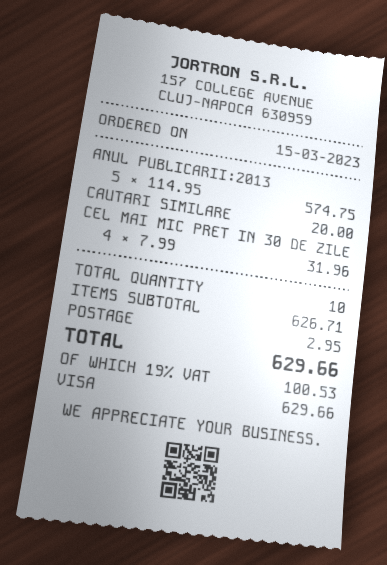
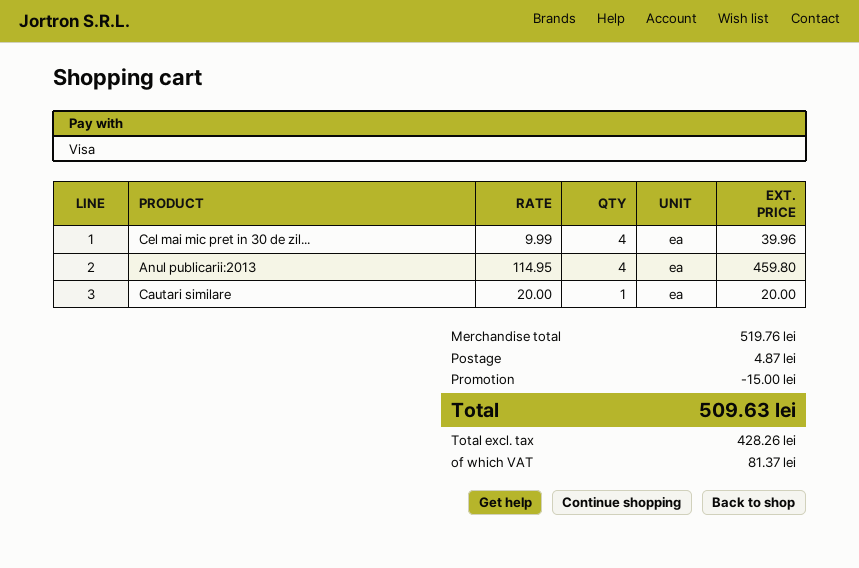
ANUL PUBLICARII:2013: 5 x 114.95 = 574.75 -> 4 x 114.95 = 459.80
CEL MAI MIC PRET IN 30 DE ZILE: 4 x 7.99 = 31.96 -> 4 x 9.99 = 39.96
subtotal: 626.71 -> 519.76
discount: none -> 15.00
shipping: 2.95 -> 4.87
tax: 100.53 -> 81.37
total: 629.66 -> 509.63

